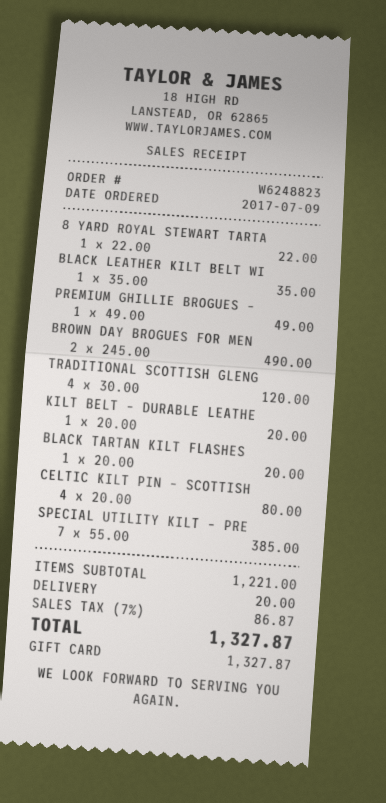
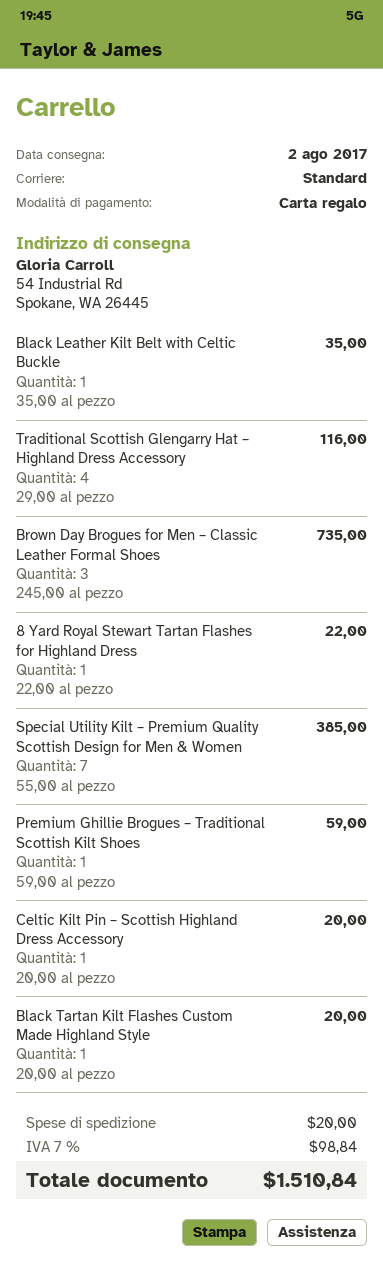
PREMIUM GHILLIE BROGUES –: 1 x 49.00 = 49.00 -> 1 x 59.00 = 59.00
BROWN DAY BROGUES FOR MEN: 2 x 245.00 = 490.00 -> 3 x 245.00 = 735.00
TRADITIONAL SCOTTISH GLENG: 4 x 30.00 = 120.00 -> 4 x 29.00 = 116.00
KILT BELT – DURABLE LEATHE: 1 x 20.00 = 20.00 -> none
CELTIC KILT PIN – SCOTTISH: 4 x 20.00 = 80.00 -> 1 x 20.00 = 20.00
tax: 7% = 86.87 -> 7% = 98.84
total: 1327.87 -> 1510.84

